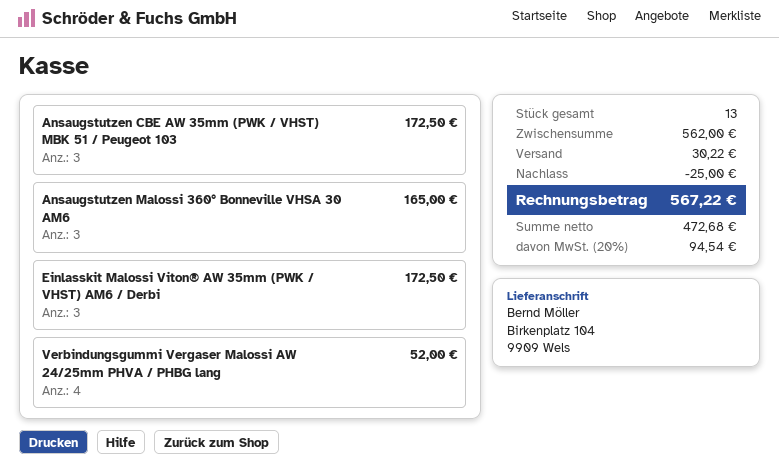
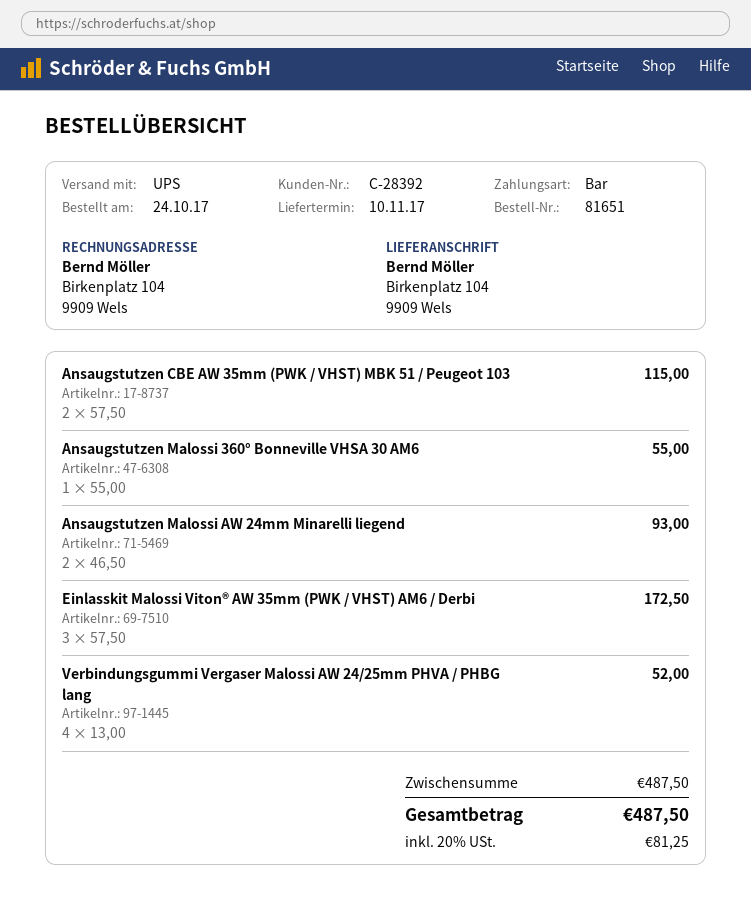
Ansaugstutzen CBE AW 35mm (PWK / VHST) MBK 51 / Peugeot 103: 3 for 172.50 -> 2 for 115.00
Ansaugstutzen Malossi 360° Bonneville VHSA 30 AM6: 3 for 165.00 -> 1 for 55.00
Ansaugstutzen Malossi AW 24mm Minarelli liegend: none -> 2 for 93.00
subtotal: 562.00 -> 487.50
discount: 25.00 -> none
shipping: 30.22 -> none
tax: 20% = 94.54 -> 20% = 81.25
total: 567.22 -> 487.50

